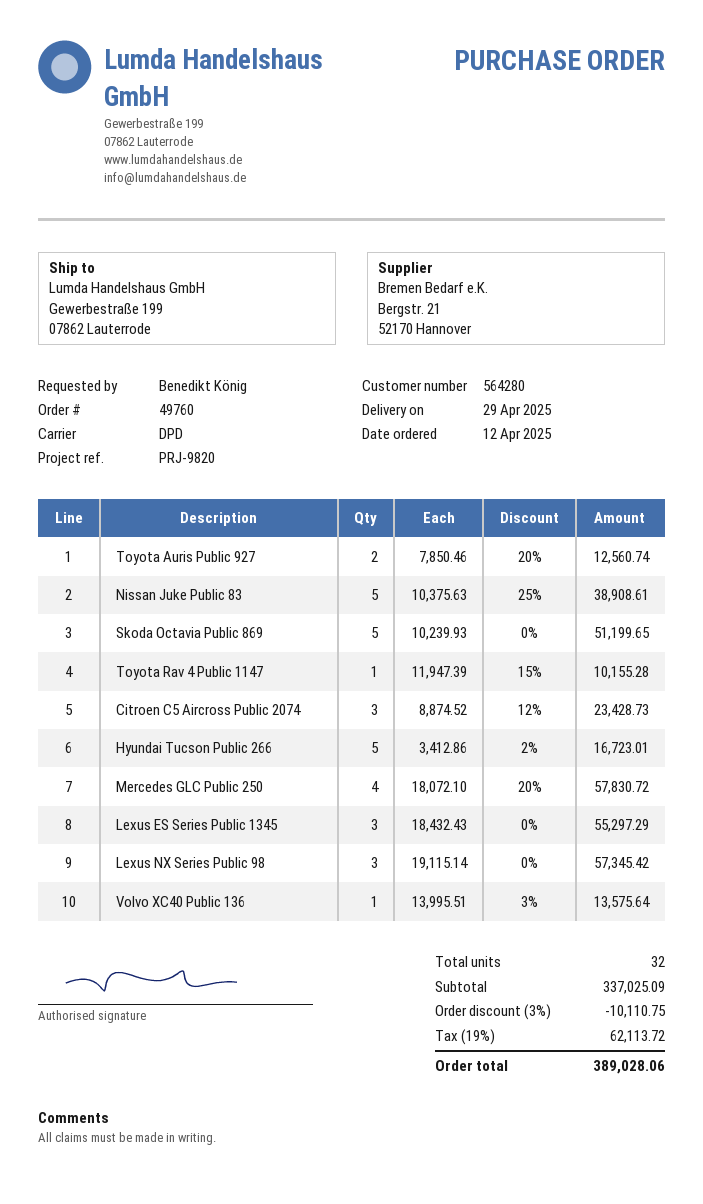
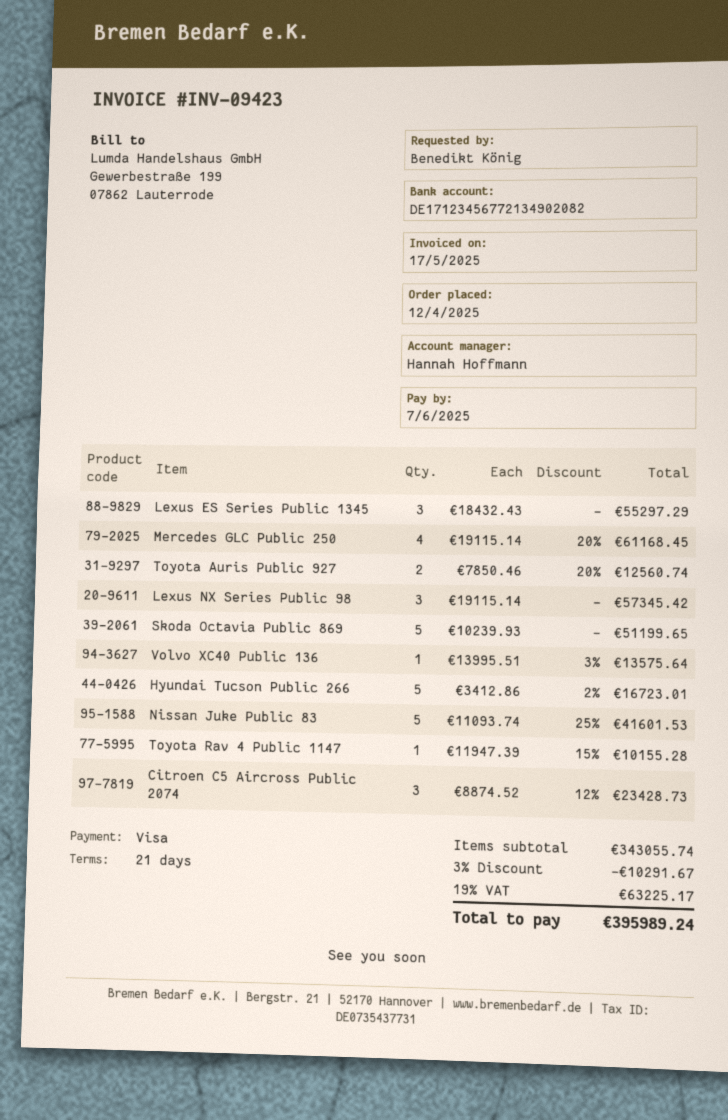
Nissan Juke Public 83: 5 x 10375.63 - 25% = 38908.61 -> 5 x 11093.74 - 25% = 41601.53
Mercedes GLC Public 250: 4 x 18072.10 - 20% = 57830.72 -> 4 x 19115.14 - 20% = 61168.45
subtotal: 337025.09 -> 343055.74
discount: 3% = 10110.75 -> 3% = 10291.67
tax: 19% = 62113.72 -> 19% = 63225.17
total: 389028.06 -> 395989.24

